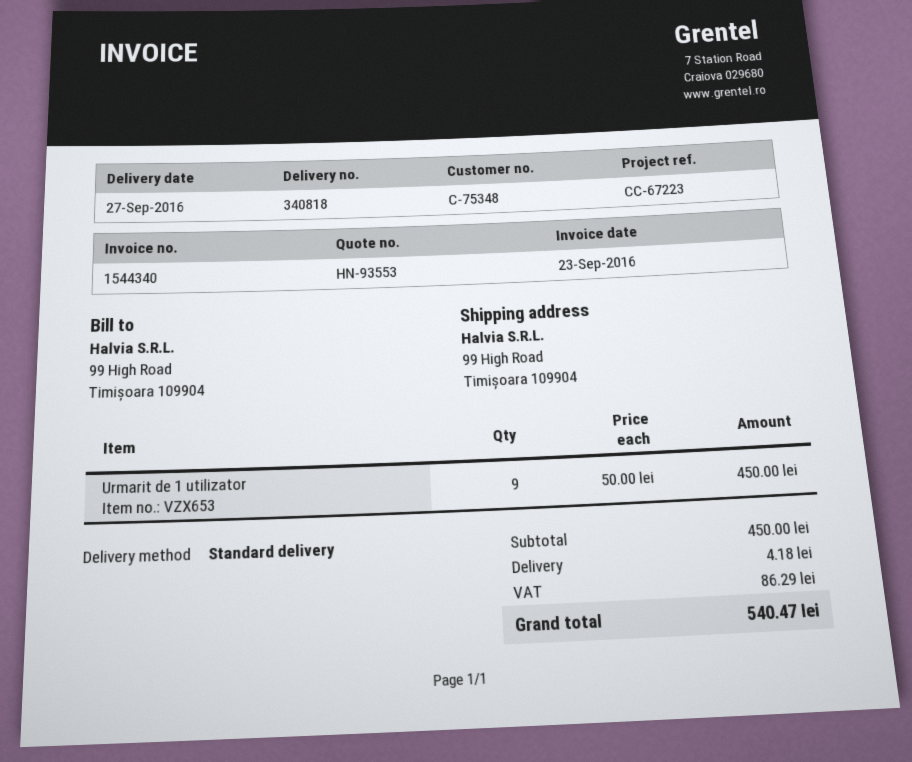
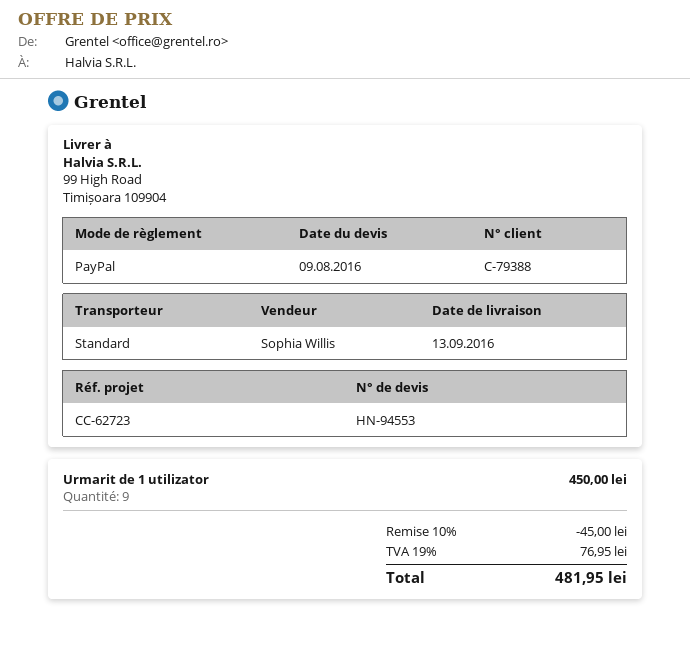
quote number: HN-93553 -> HN-94553
delivery date: 2016-09-27 -> 2016-09-13
customer number: C-75348 -> C-79388
reference: CC-67223 -> CC-62723
discount: none -> 10% = 45.00
shipping: 4.18 -> none
tax: 86.29 -> 76.95
total: 540.47 -> 481.95

